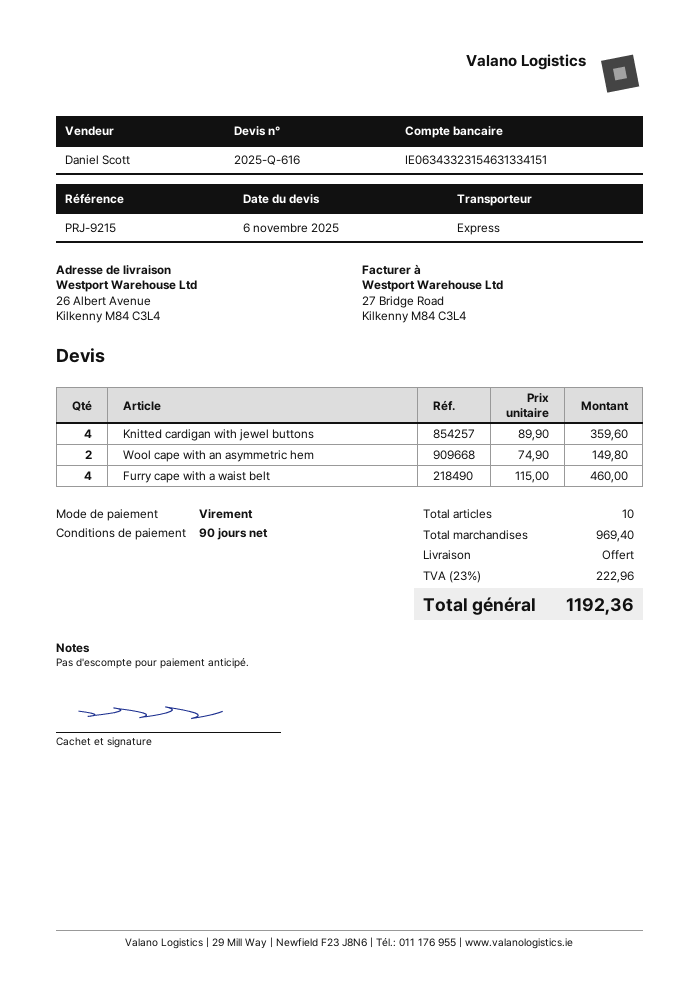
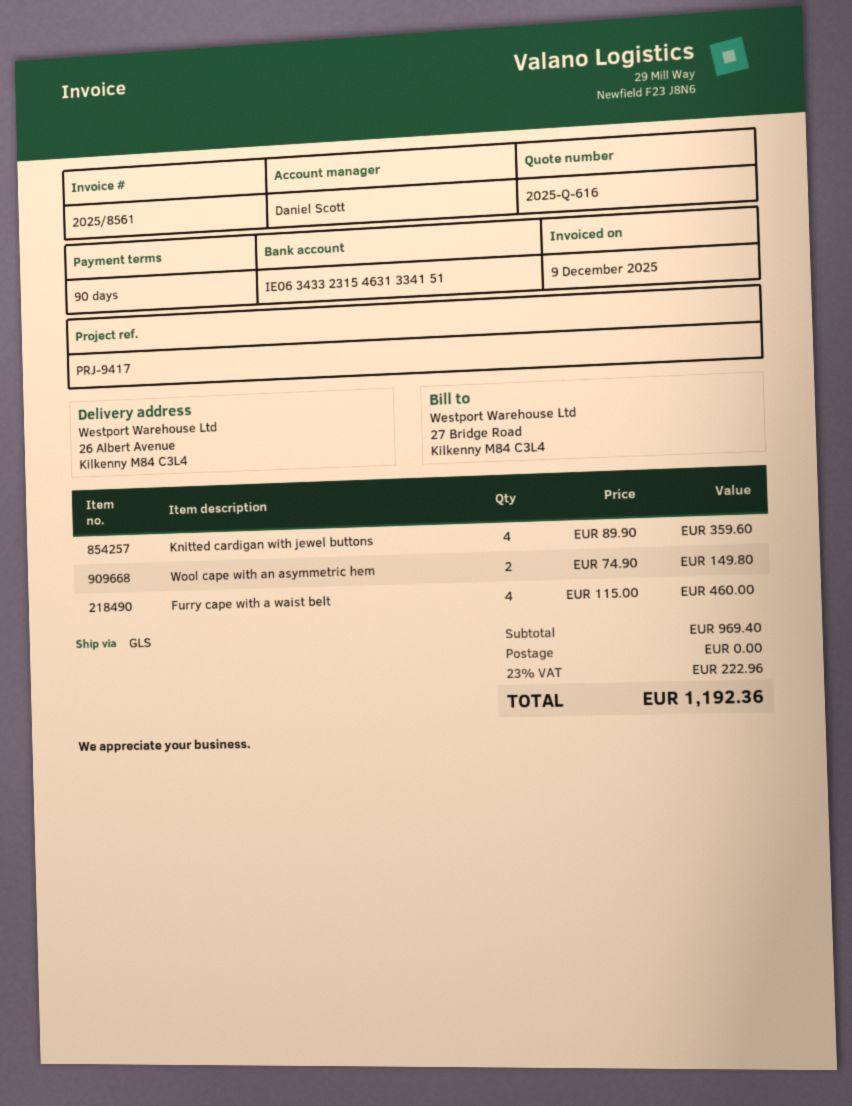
reference: PRJ-9215 -> PRJ-9417
shipping method: express -> GLS

